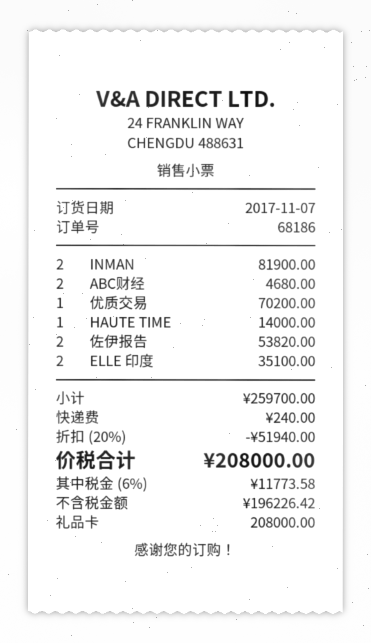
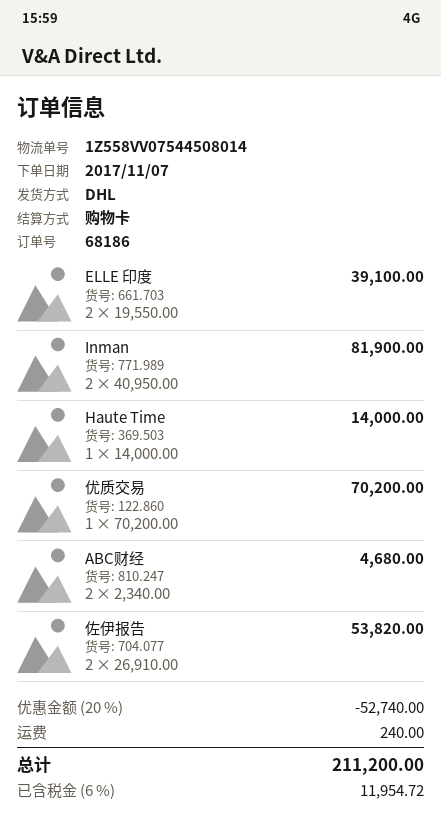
ELLE 印度: 2 for 35100.00 -> 2 for 39100.00
discount: 20% = 51940.00 -> 20% = 52740.00
tax: 6% = 11773.58 -> 6% = 11954.72
total: 208000.00 -> 211200.00

